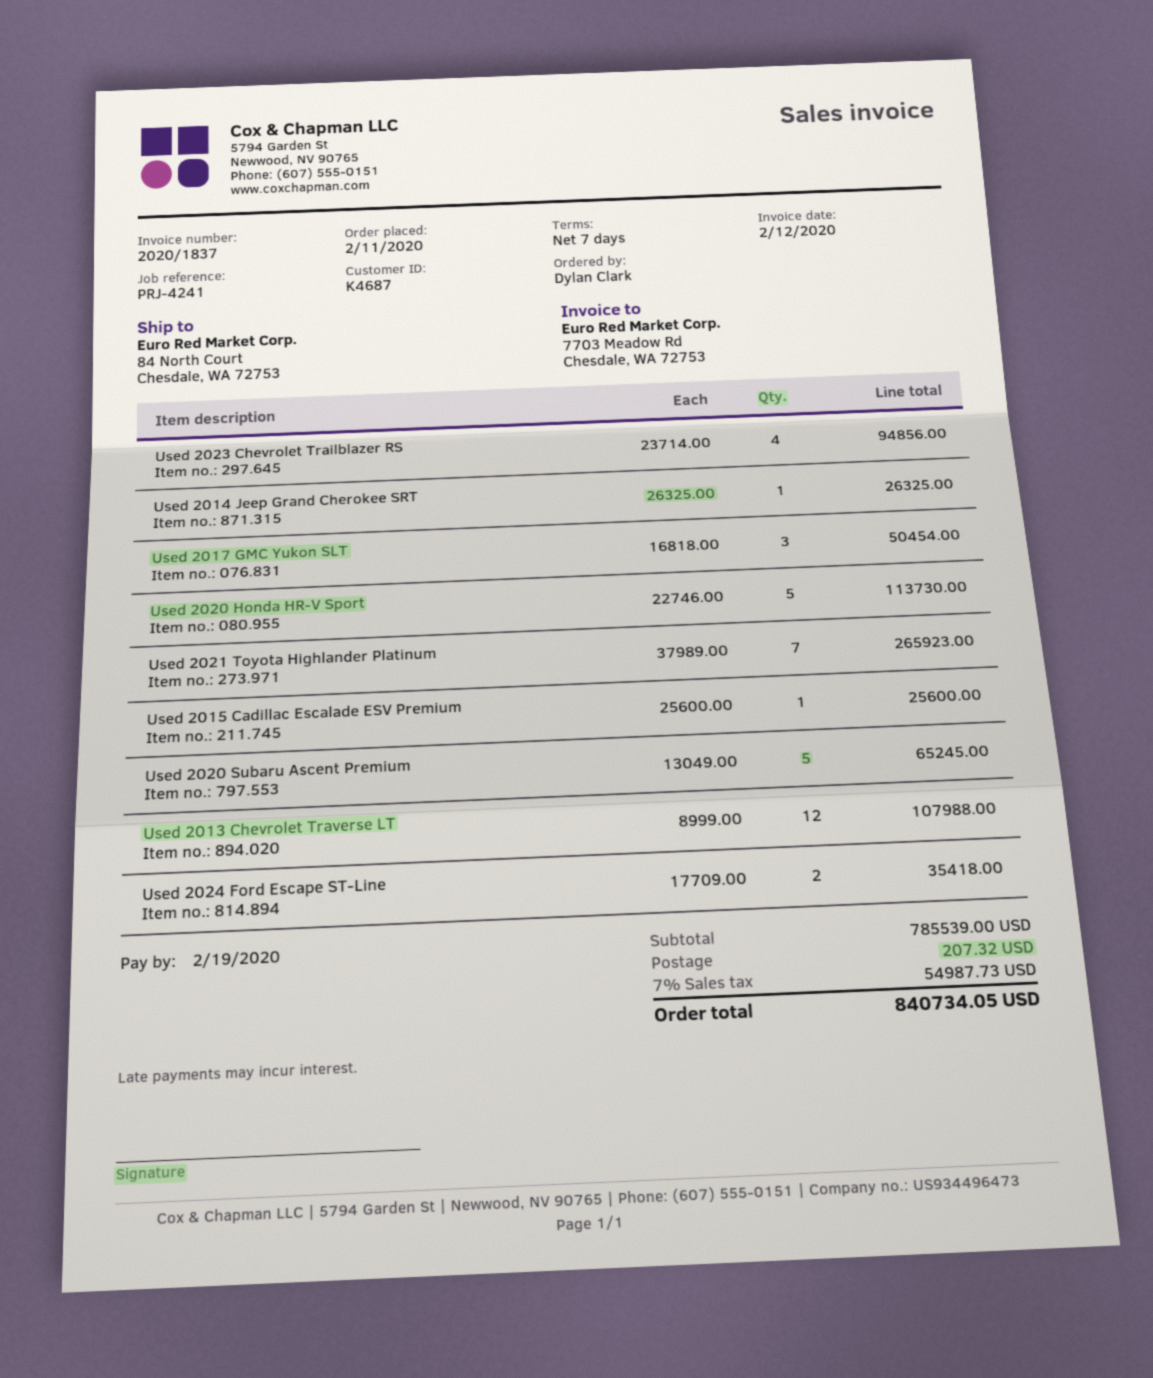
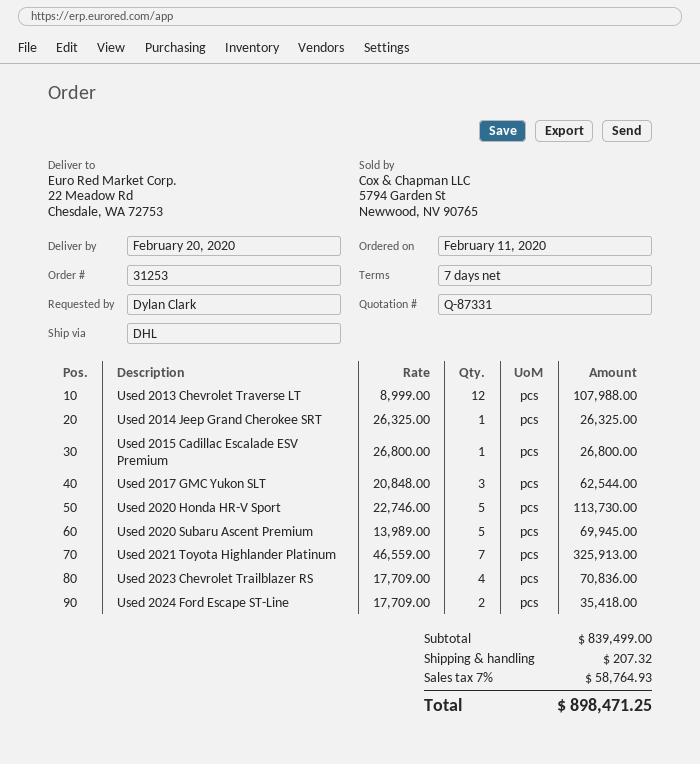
ship to: 84 North Court, Chesdale, WA 72753 -> 22 Meadow Rd, Chesdale, WA 72753
Used 2023 Chevrolet Trailblazer RS: 4 x 23714.00 = 94856.00 -> 4 x 17709.00 = 70836.00
Used 2017 GMC Yukon SLT: 3 x 16818.00 = 50454.00 -> 3 x 20848.00 = 62544.00
Used 2021 Toyota Highlander Platinum: 7 x 37989.00 = 265923.00 -> 7 x 46559.00 = 325913.00
Used 2015 Cadillac Escalade ESV Premium: 1 x 25600.00 = 25600.00 -> 1 x 26800.00 = 26800.00
Used 2020 Subaru Ascent Premium: 5 x 13049.00 = 65245.00 -> 5 x 13989.00 = 69945.00
subtotal: 785539.00 -> 839499.00
tax: 7% = 54987.73 -> 7% = 58764.93
total: 840734.05 -> 898471.25

